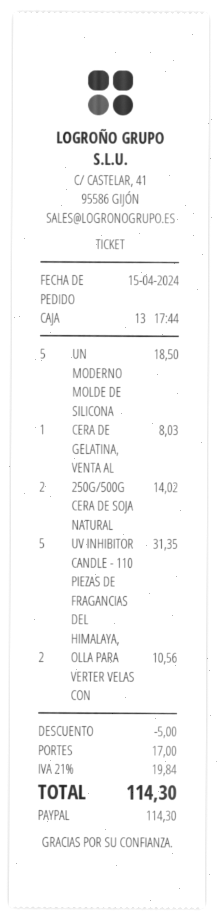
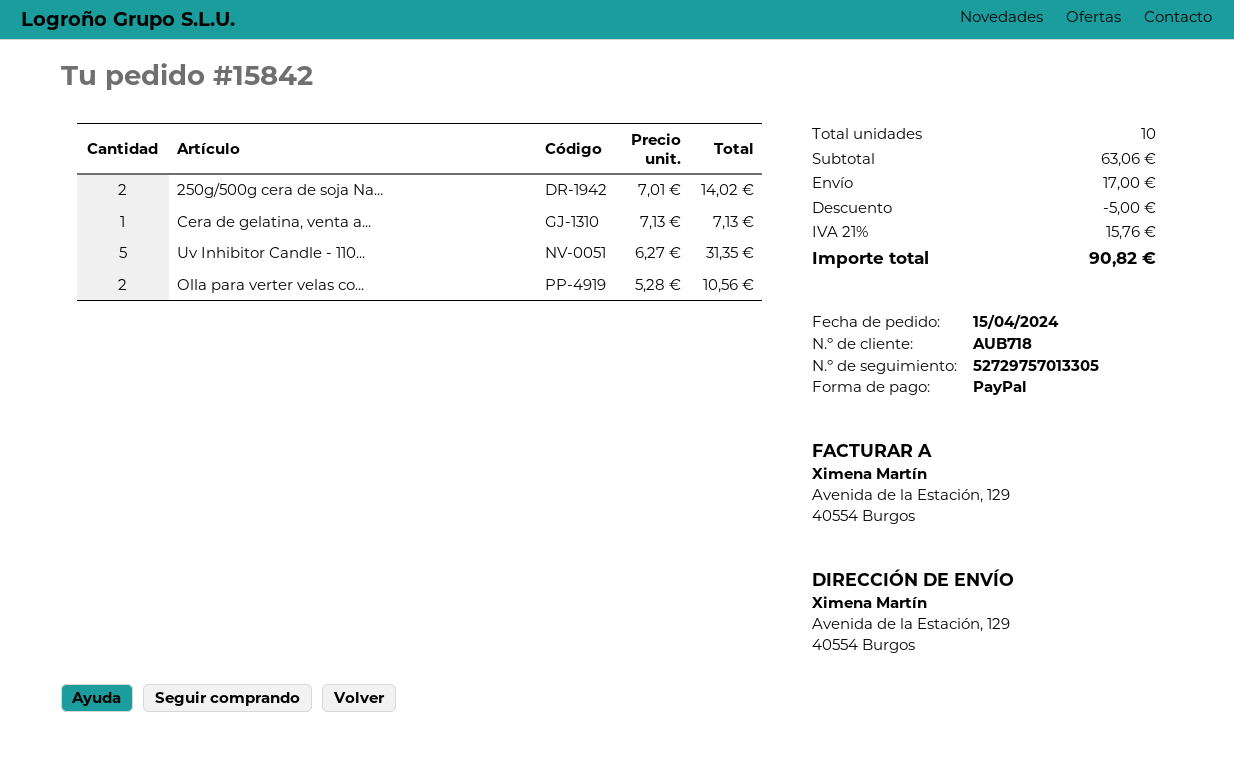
UN MODERNO MOLDE DE SILICONA: 5 for 18.50 -> none
CERA DE GELATINA, VENTA AL: 1 for 8.03 -> 1 for 7.13
tax: 21% = 19.84 -> 21% = 15.76
total: 114.30 -> 90.82

